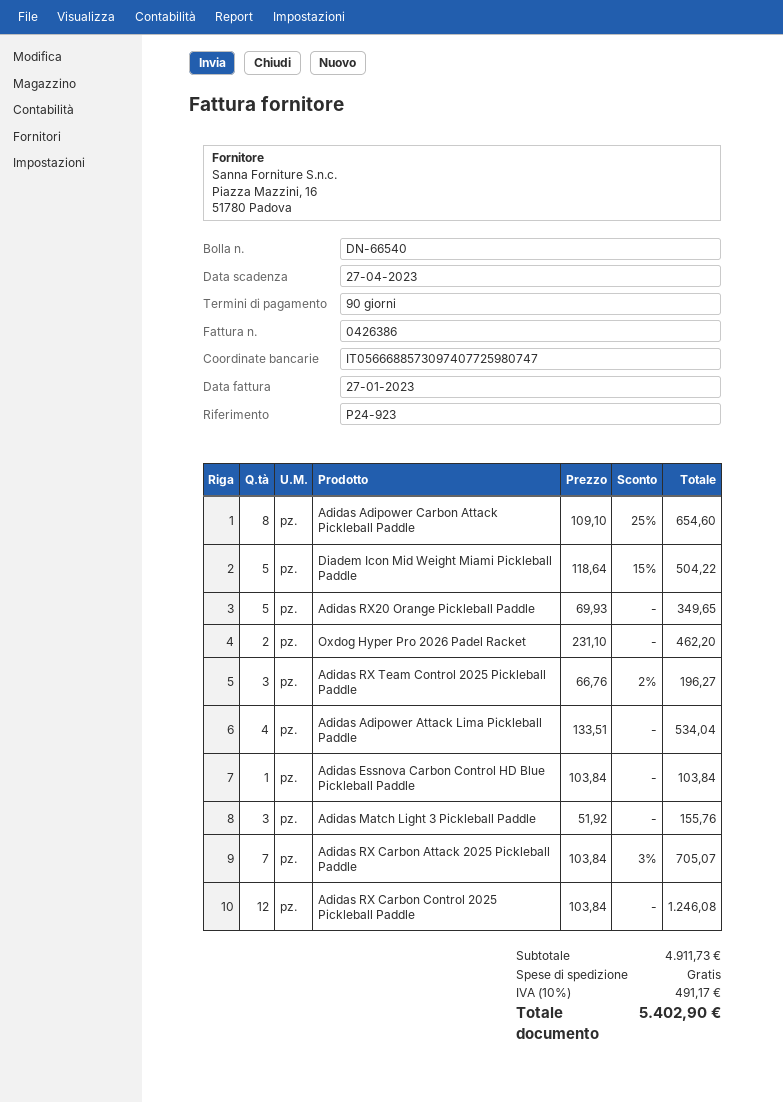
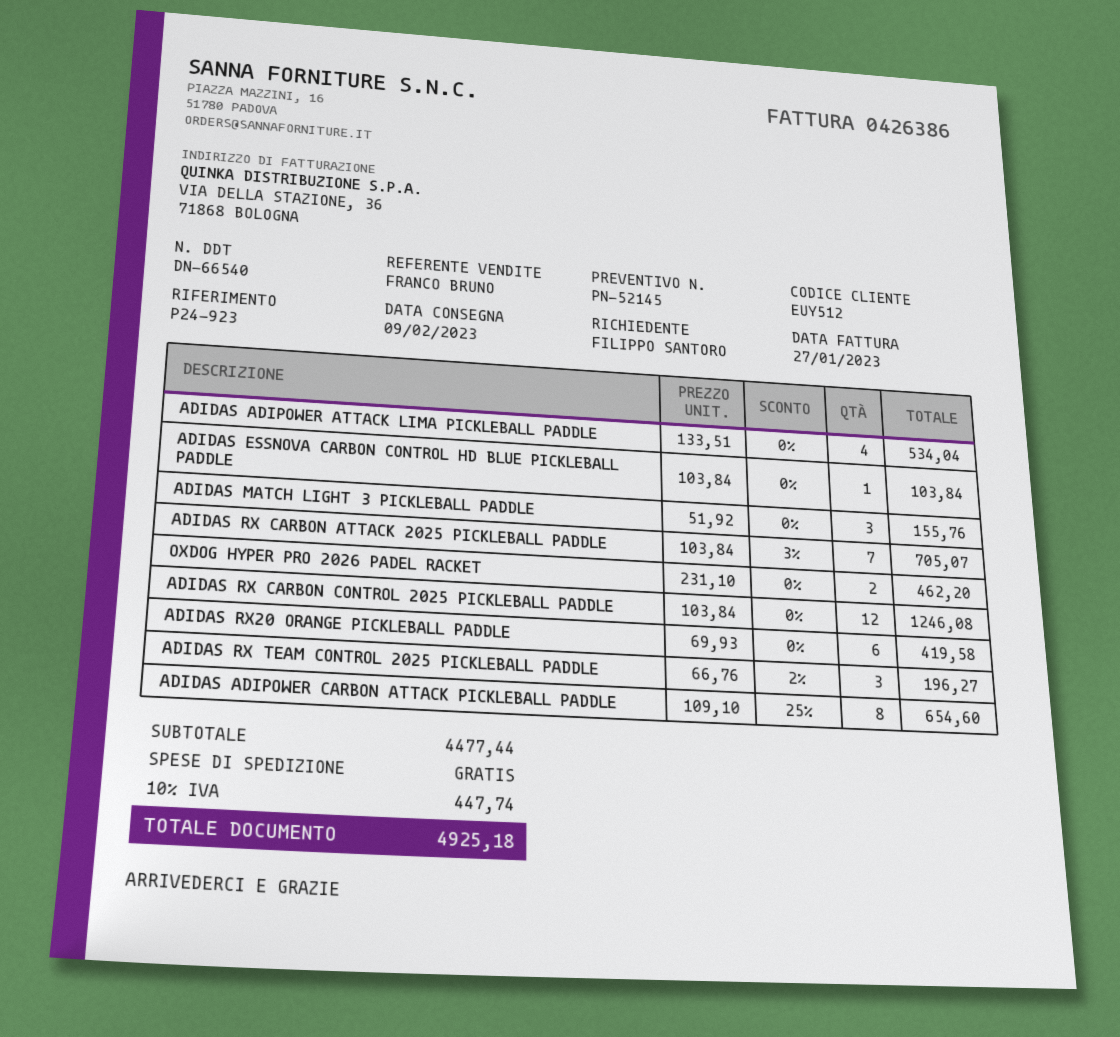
Diadem Icon Mid Weight Miami Pickleball Paddle: 5 x 118.64 - 15% = 504.22 -> none
Adidas RX20 Orange Pickleball Paddle: 5 x 69.93 = 349.65 -> 6 x 69.93 = 419.58
subtotal: 4911.73 -> 4477.44
tax: 10% = 491.17 -> 10% = 447.74
total: 5402.90 -> 4925.18

